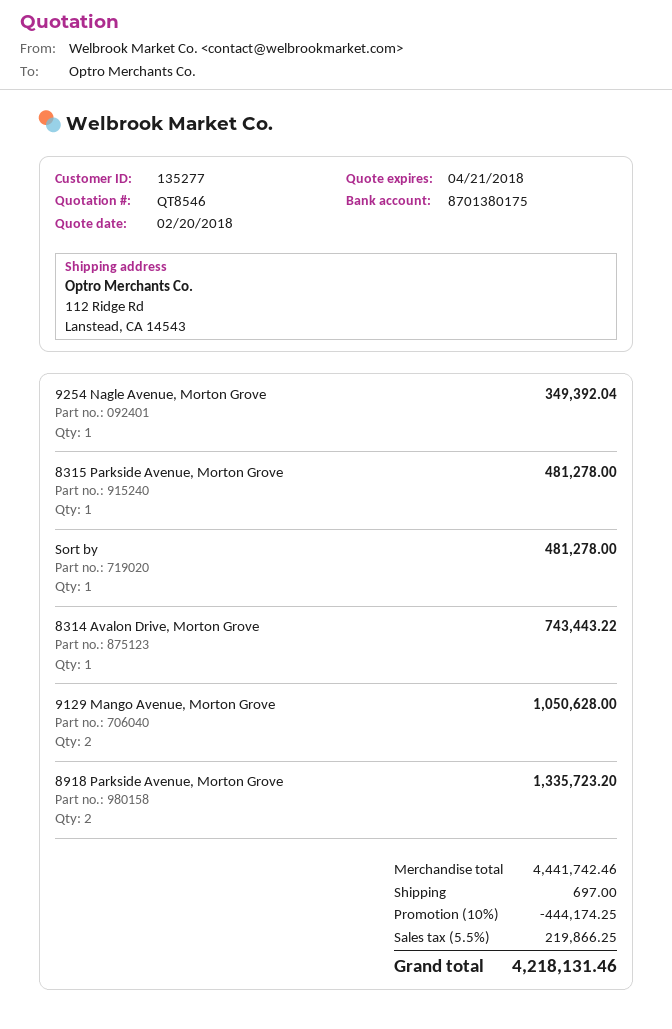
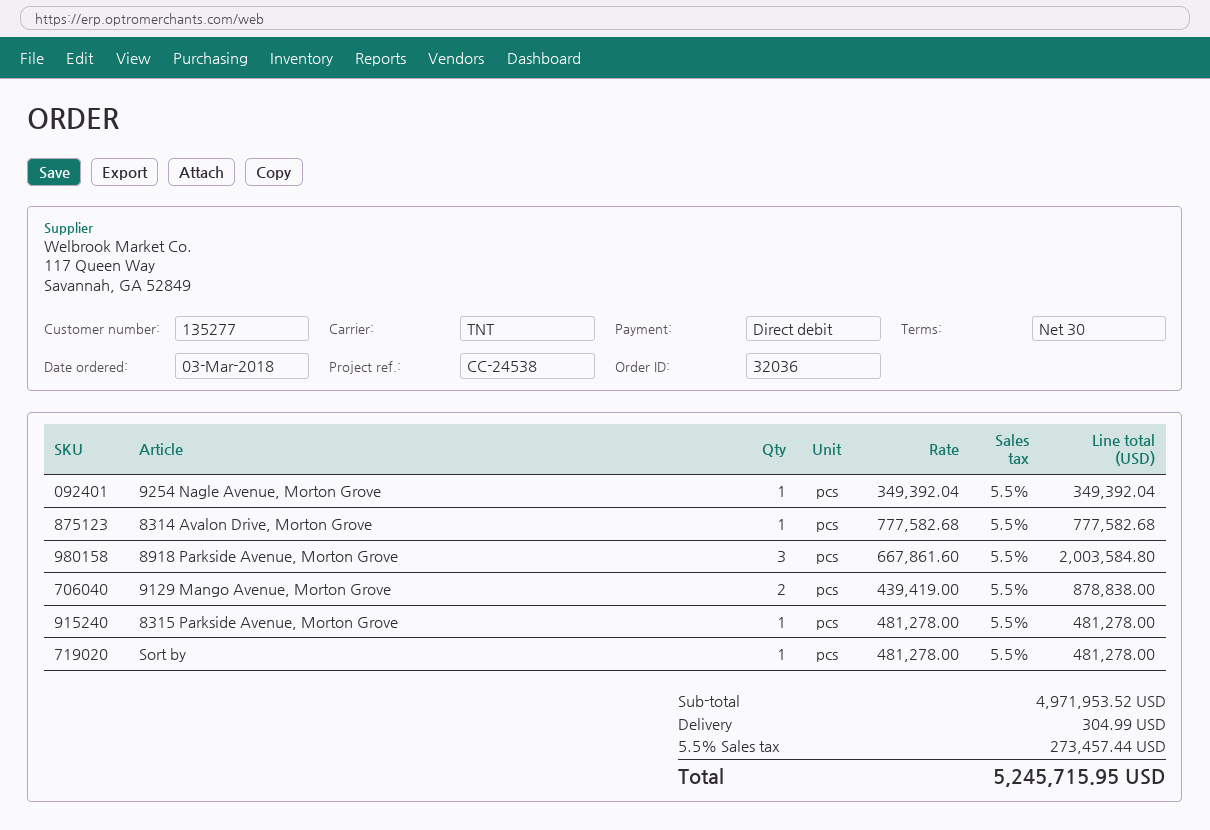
8314 Avalon Drive, Morton Grove: 1 for 743443.22 -> 1 for 777582.68
9129 Mango Avenue, Morton Grove: 2 for 1050628.00 -> 2 for 878838.00
8918 Parkside Avenue, Morton Grove: 2 for 1335723.20 -> 3 for 2003584.80
subtotal: 4441742.46 -> 4971953.52
discount: 10% = 444174.25 -> none
shipping: 697.00 -> 304.99
tax: 5.5% = 219866.25 -> 5.5% = 273457.44
total: 4218131.46 -> 5245715.95

